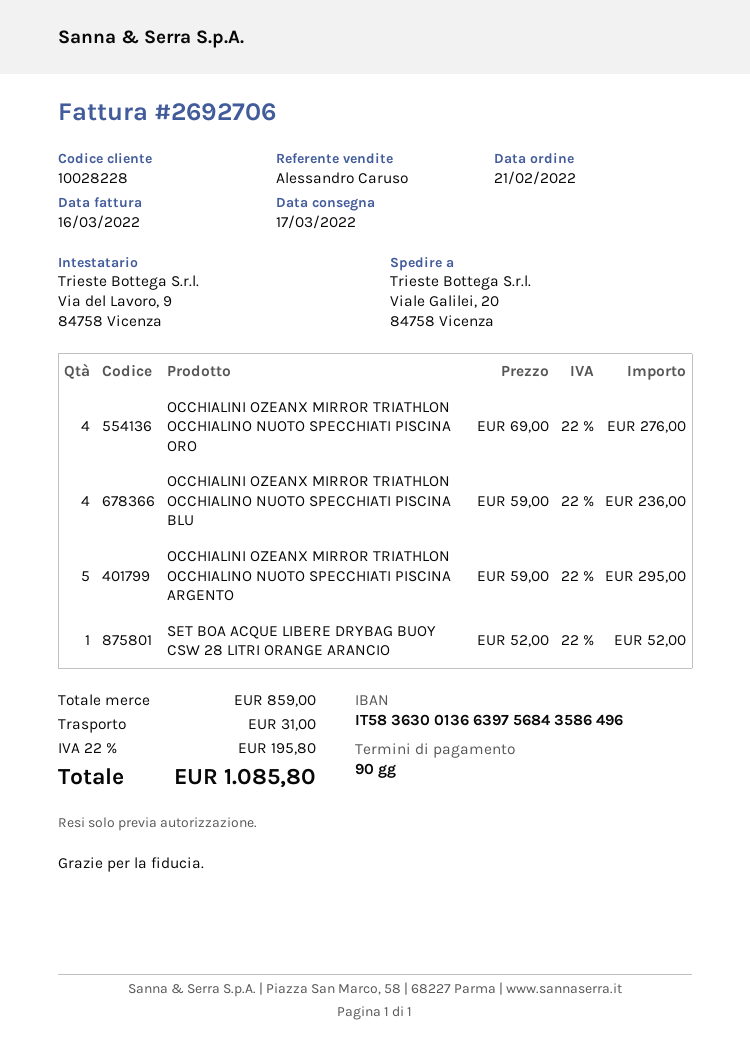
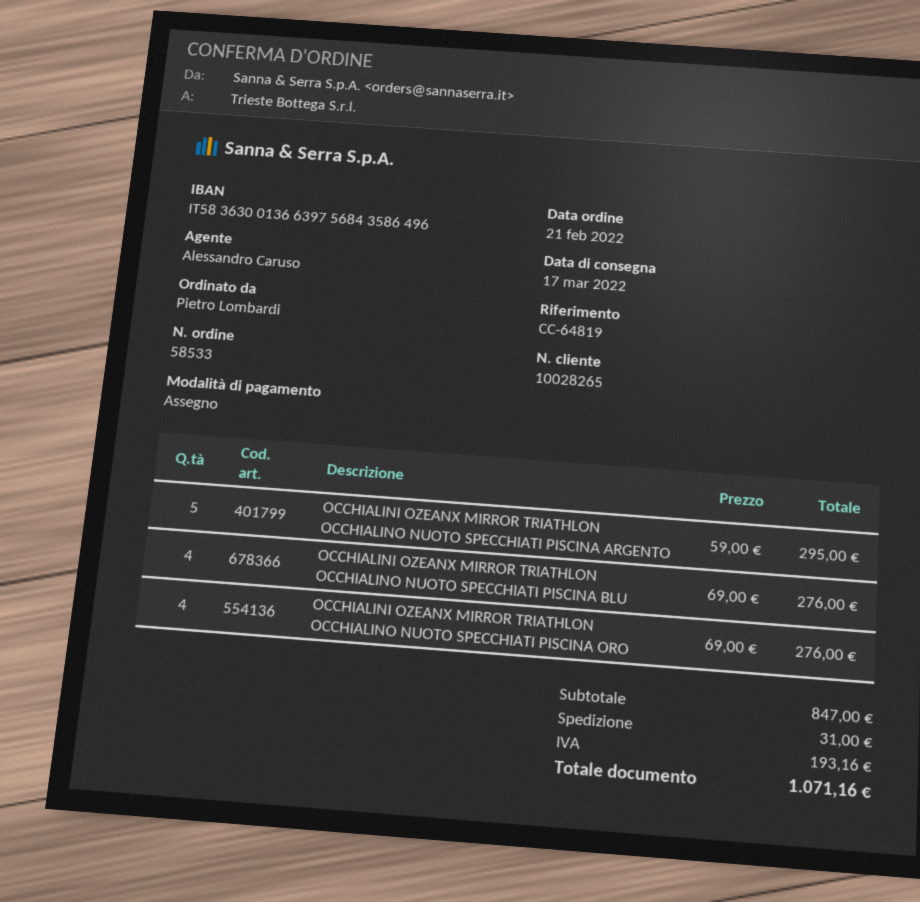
customer number: 10028228 -> 10028265
OCCHIALINI OZEANX MIRROR TRIATHLON OCCHIALINO NUOTO SPECCHIATI PISCINA BLU: 4 x 59.00 = 236.00 -> 4 x 69.00 = 276.00
SET BOA ACQUE LIBERE DRYBAG BUOY CSW 28 LITRI ORANGE ARANCIO: 1 x 52.00 = 52.00 -> none
subtotal: 859.00 -> 847.00
tax: 195.80 -> 193.16
total: 1085.80 -> 1071.16

